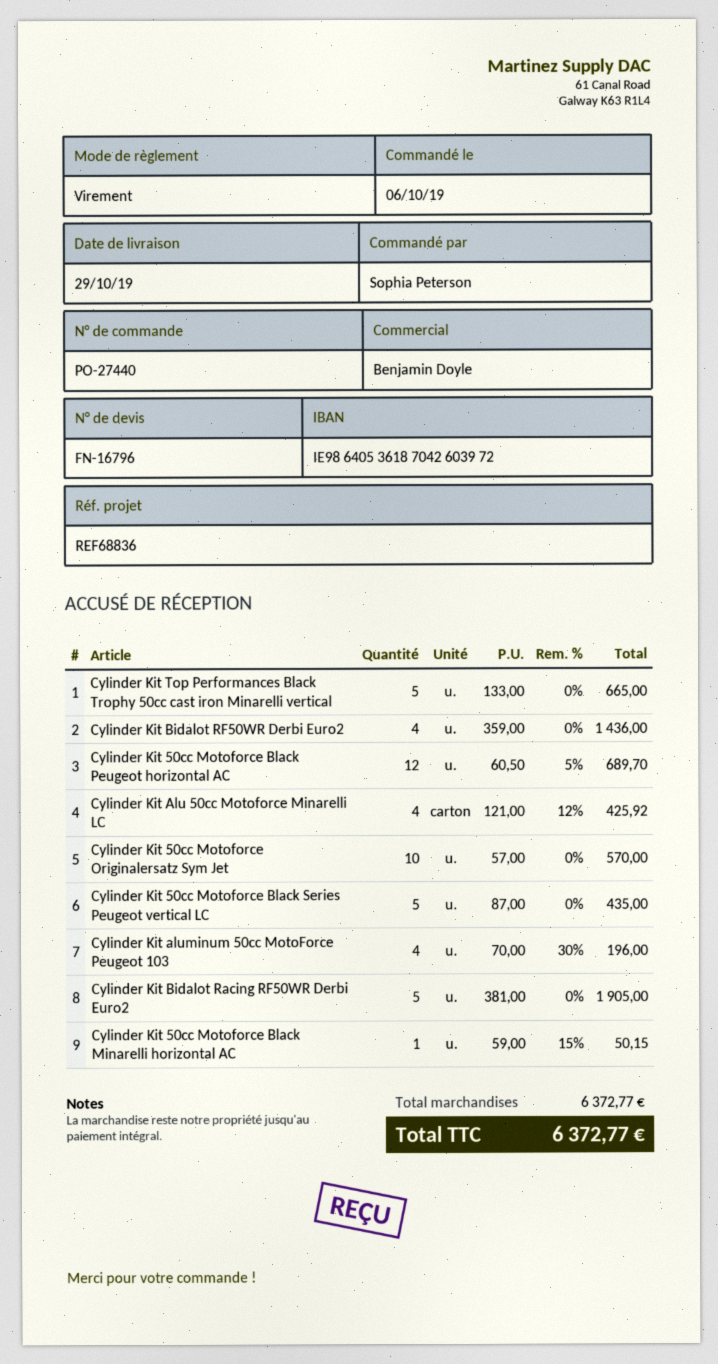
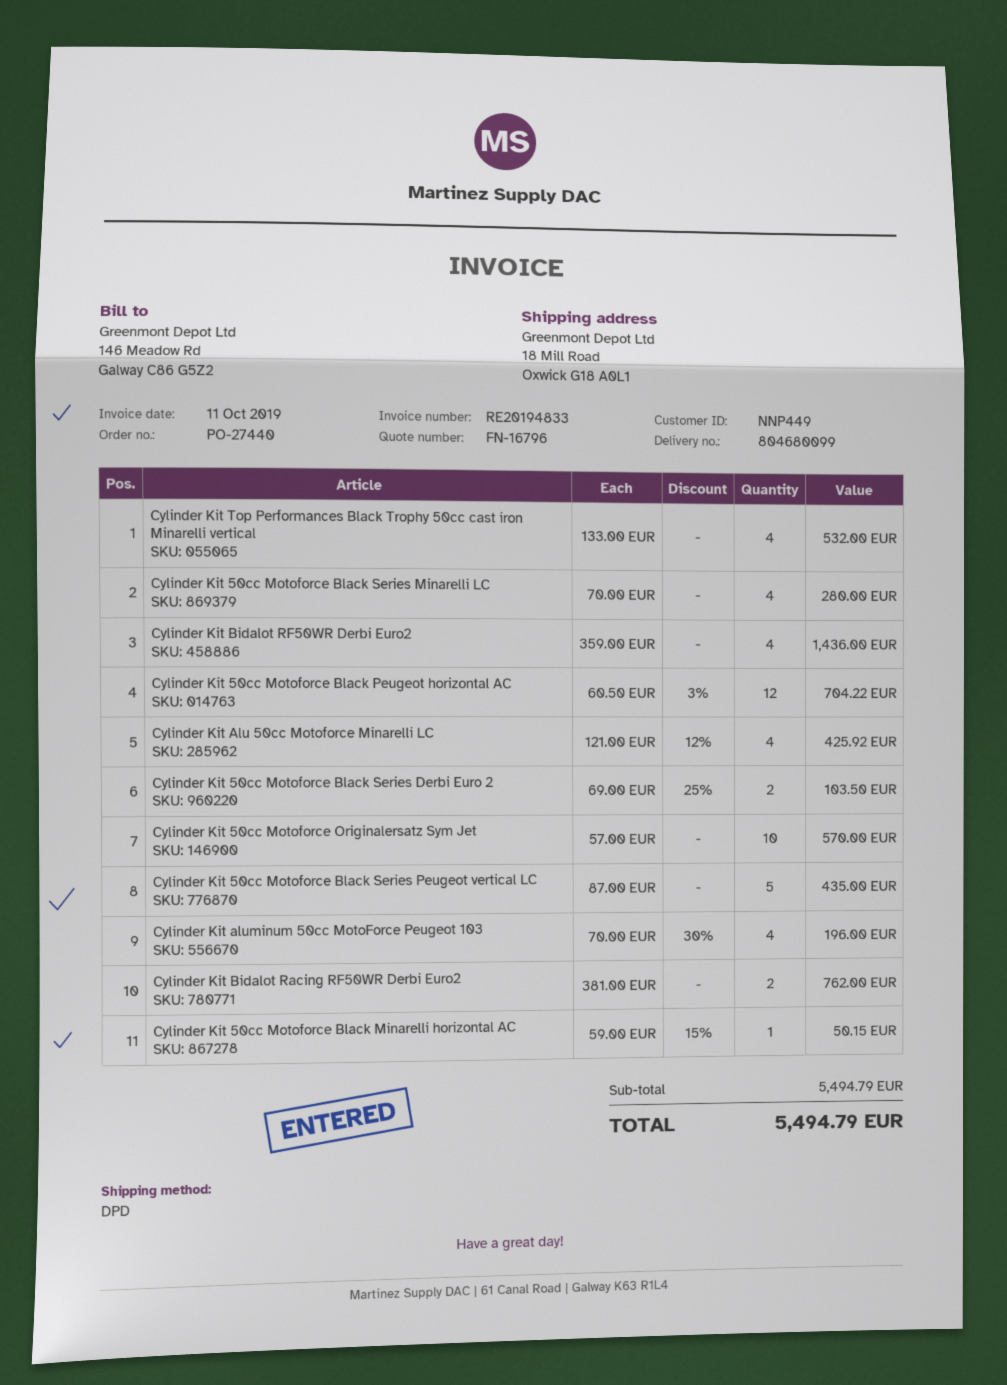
Cylinder Kit Top Performances Black Trophy 50cc cast iron Minarelli vertical: 5 x 133.00 = 665.00 -> 4 x 133.00 = 532.00
Cylinder Kit 50cc Motoforce Black Peugeot horizontal AC: 12 x 60.50 - 5% = 689.70 -> 12 x 60.50 - 3% = 704.22
Cylinder Kit Bidalot Racing RF50WR Derbi Euro2: 5 x 381.00 = 1905.00 -> 2 x 381.00 = 762.00
Cylinder Kit 50cc Motoforce Black Series Minarelli LC: none -> 4 x 70.00 = 280.00
Cylinder Kit 50cc Motoforce Black Series Derbi Euro 2: none -> 2 x 69.00 - 25% = 103.50
subtotal: 6372.77 -> 5494.79
total: 6372.77 -> 5494.79

